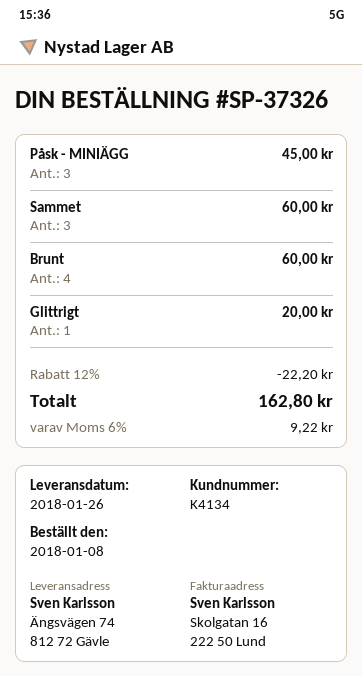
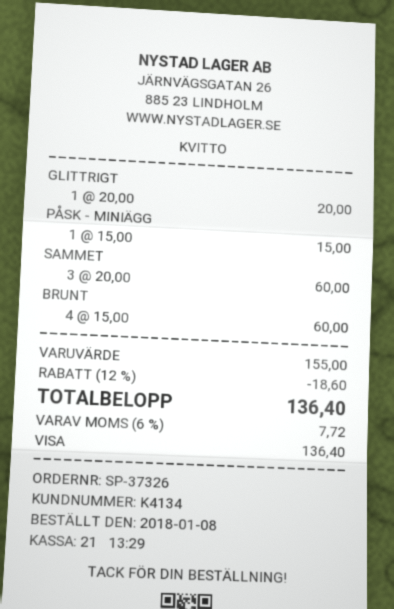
Påsk - MINIÄGG: 3 for 45.00 -> 1 for 15.00
discount: 12% = 22.20 -> 12% = 18.60
tax: 6% = 9.22 -> 6% = 7.72
total: 162.80 -> 136.40

